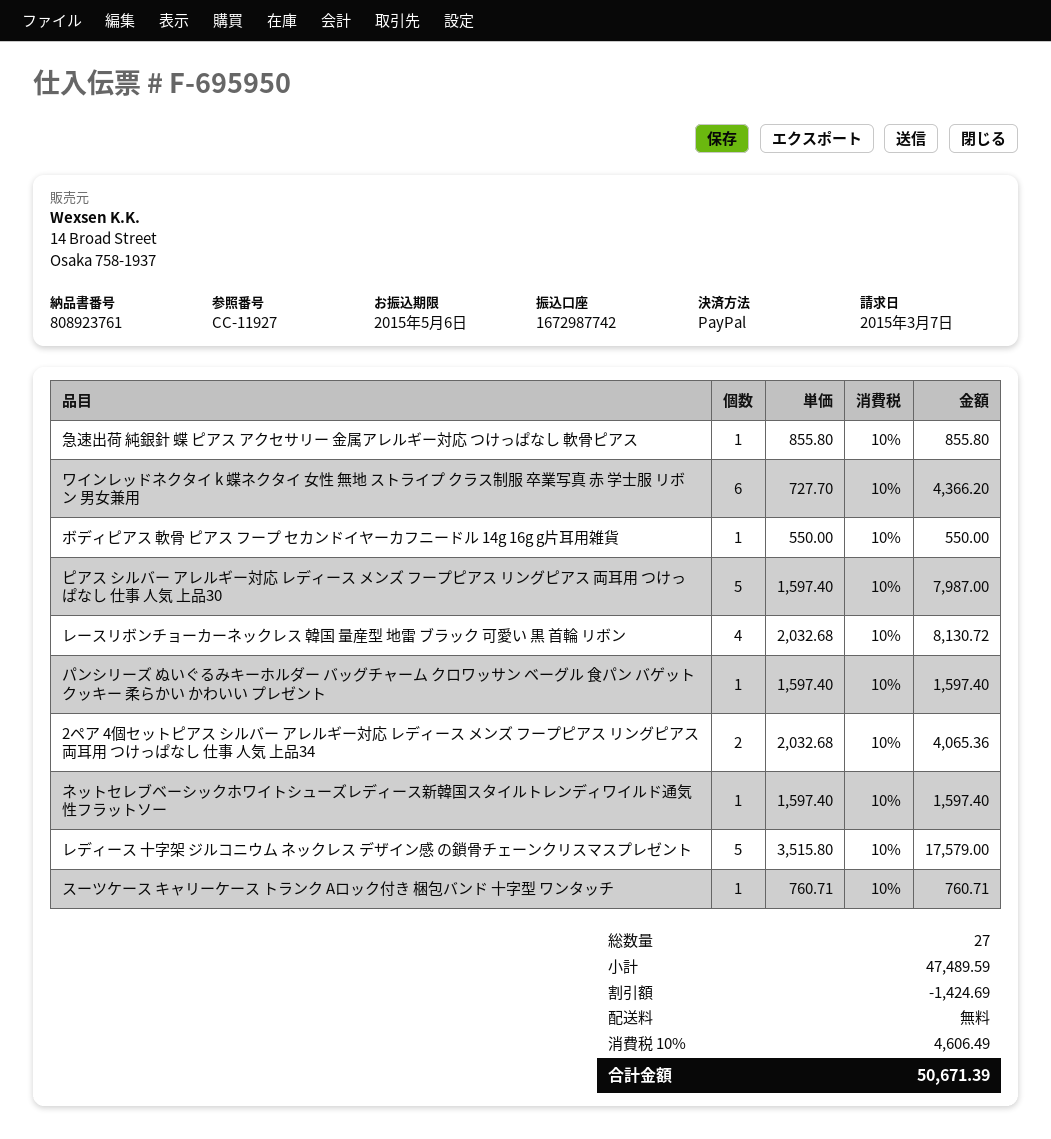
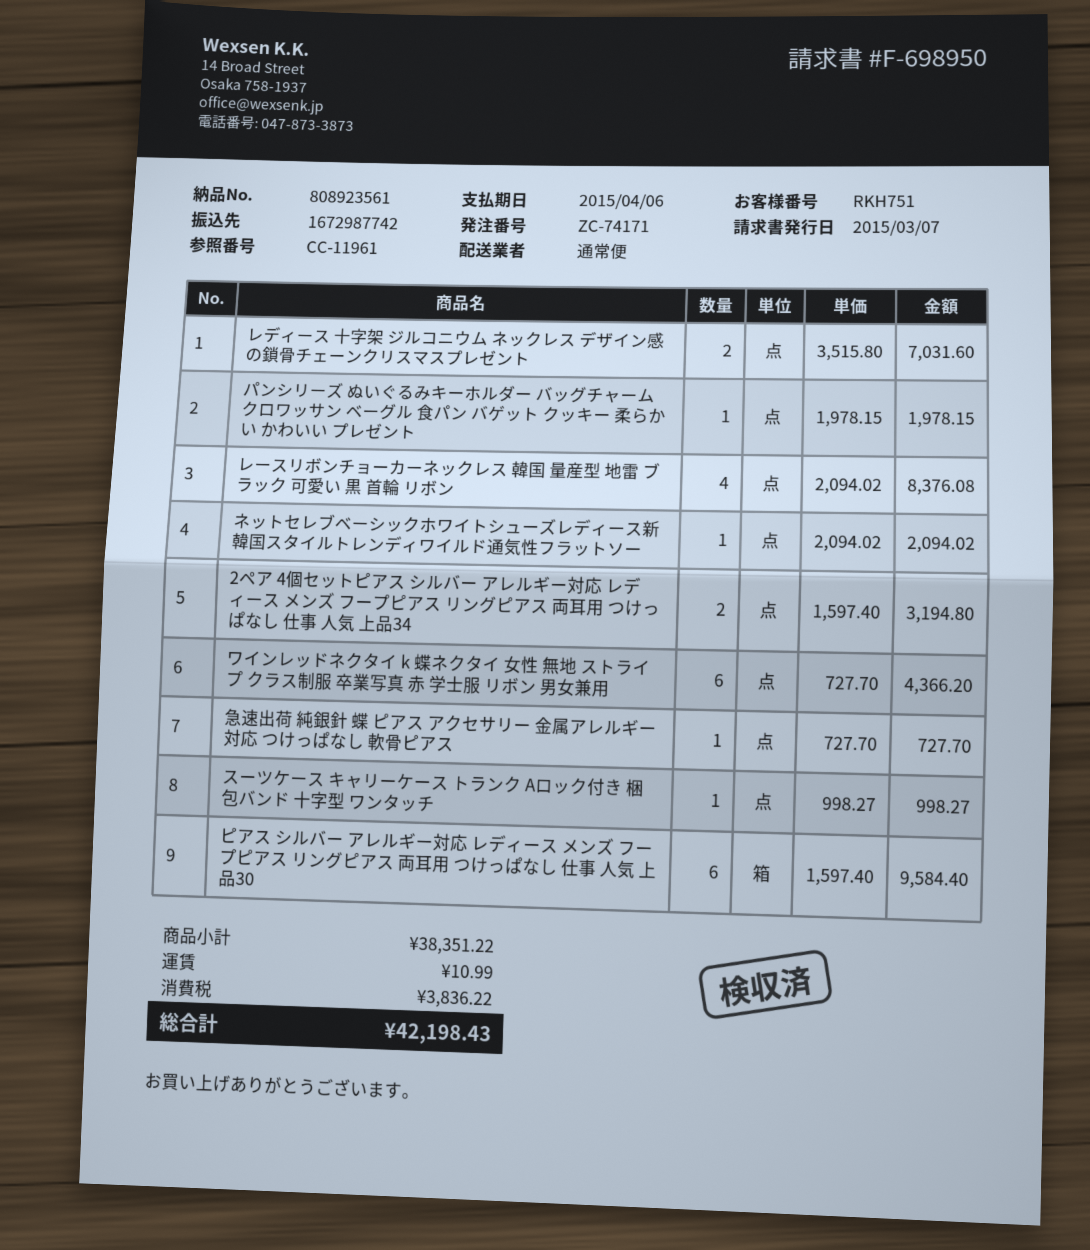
delivery note number: 808923761 -> 808923561
invoice number: F-695950 -> F-698950
due date: 2015-05-06 -> 2015-04-06
reference: CC-11927 -> CC-11961
急速出荷 純銀針 蝶 ピアス アクセサリー 金属アレルギー対応 つけっぱなし 軟骨ピアス: 1 x 855.80 = 855.80 -> 1 x 727.70 = 727.70
ボディピアス 軟骨 ピアス フープ セカンドイヤーカフニードル 14g 16g g片耳用雑貨: 1 x 550.00 = 550.00 -> none
ピアス シルバー アレルギー対応 レディース メンズ フープピアス リングピアス 両耳用 つけっぱなし 仕事 人気 上品30: 5 x 1597.40 = 7987.00 -> 6 x 1597.40 = 9584.40
レースリボンチョーカーネックレス 韓国 量産型 地雷 ブラック 可愛い 黒 首輪 リボン: 4 x 2032.68 = 8130.72 -> 4 x 2094.02 = 8376.08
パンシリーズ ぬいぐるみキーホルダー バッグチャーム クロワッサン ベーグル 食パン バゲット クッキー 柔らかい かわいい プレゼント: 1 x 1597.40 = 1597.40 -> 1 x 1978.15 = 1978.15
2ペア 4個セットピアス シルバー アレルギー対応 レディース メンズ フープピアス リングピアス 両耳用 つけっぱなし 仕事 人気 上品34: 2 x 2032.68 = 4065.36 -> 2 x 1597.40 = 3194.80
ネットセレブベーシックホワイトシューズレディース新韓国スタイルトレンディワイルド通気性フラットソー: 1 x 1597.40 = 1597.40 -> 1 x 2094.02 = 2094.02
レディース 十字架 ジルコニウム ネックレス デザイン感 の鎖骨チェーンクリスマスプレゼント: 5 x 3515.80 = 17579.00 -> 2 x 3515.80 = 7031.60
スーツケース キャリーケース トランク Aロック付き 梱包バンド 十字型 ワンタッチ: 1 x 760.71 = 760.71 -> 1 x 998.27 = 998.27
subtotal: 47489.59 -> 38351.22
discount: 1424.69 -> none
shipping: 0.00 -> 10.99
tax: 4606.49 -> 3836.22
total: 50671.39 -> 42198.43

